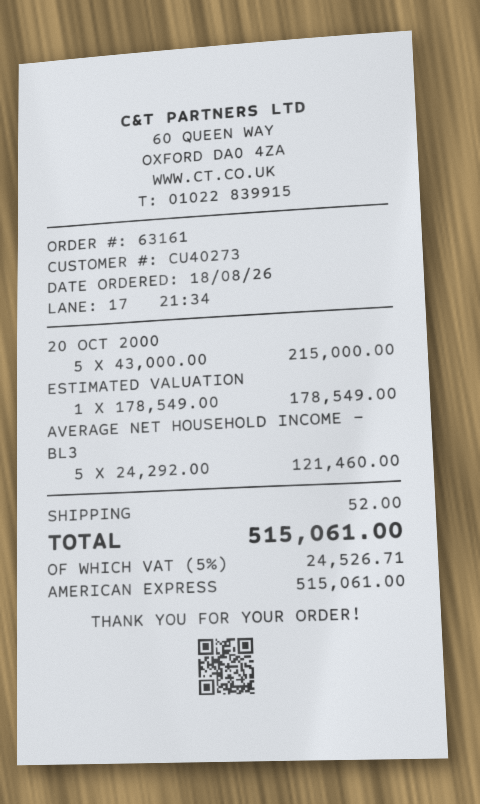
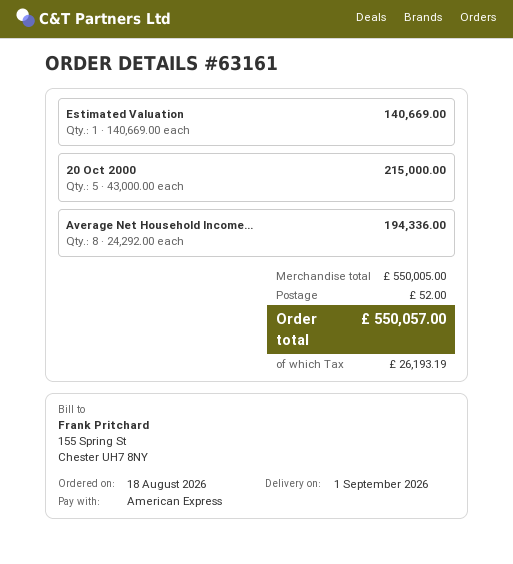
ESTIMATED VALUATION: 1 x 178549.00 = 178549.00 -> 1 x 140669.00 = 140669.00
AVERAGE NET HOUSEHOLD INCOME - BL3: 5 x 24292.00 = 121460.00 -> 8 x 24292.00 = 194336.00
tax: 24526.71 -> 26193.19
total: 515061.00 -> 550057.00

